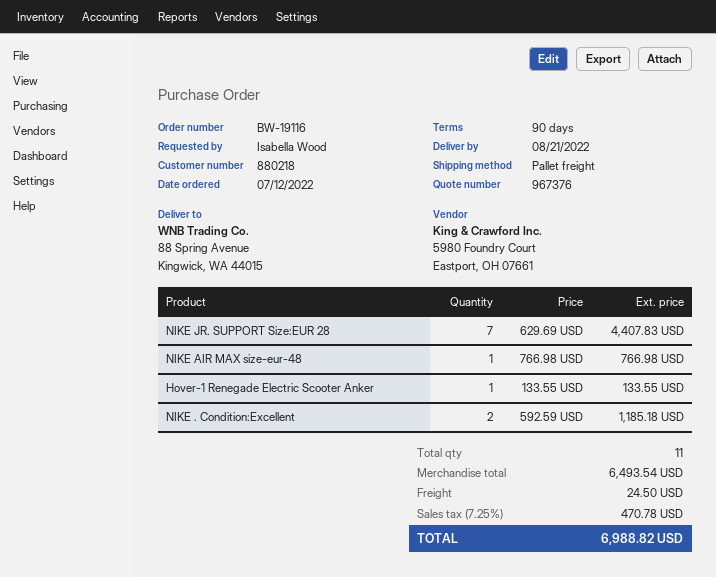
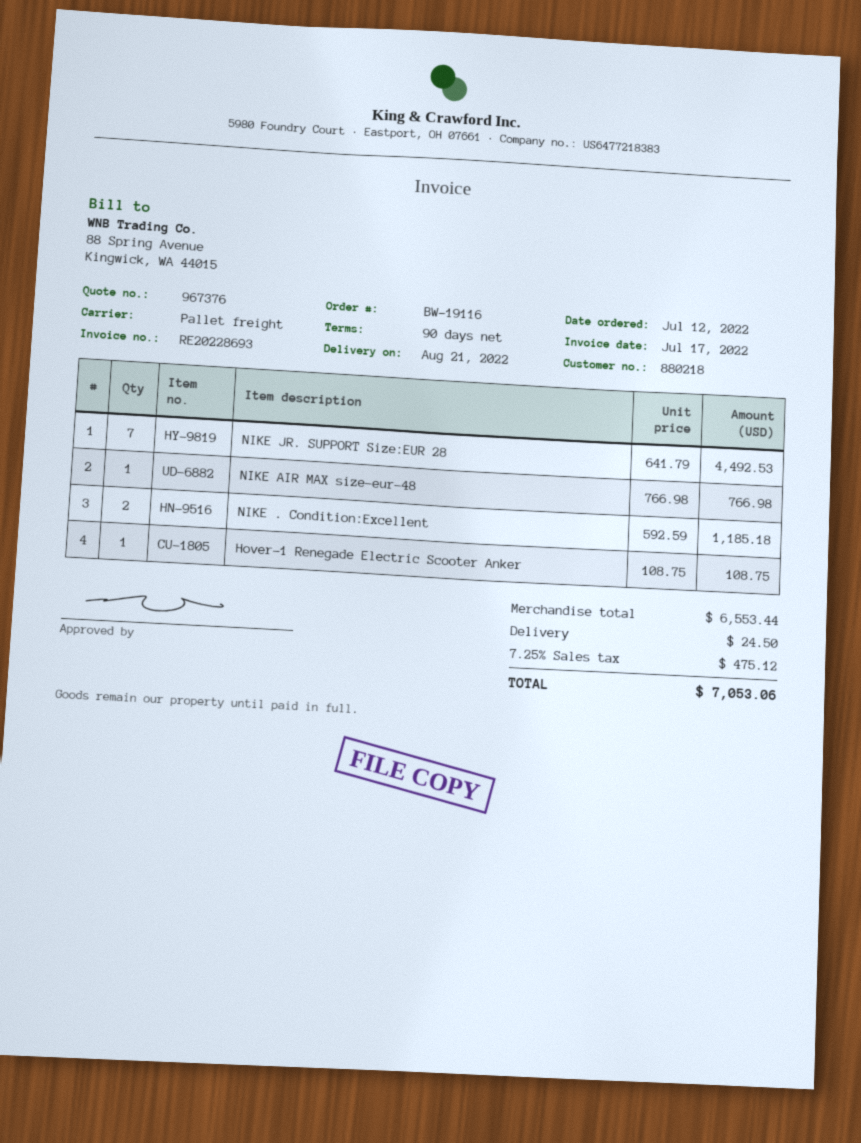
NIKE JR. SUPPORT Size:EUR 28: 7 x 629.69 = 4407.83 -> 7 x 641.79 = 4492.53
Hover-1 Renegade Electric Scooter Anker: 1 x 133.55 = 133.55 -> 1 x 108.75 = 108.75
subtotal: 6493.54 -> 6553.44
tax: 7.25% = 470.78 -> 7.25% = 475.12
total: 6988.82 -> 7053.06

